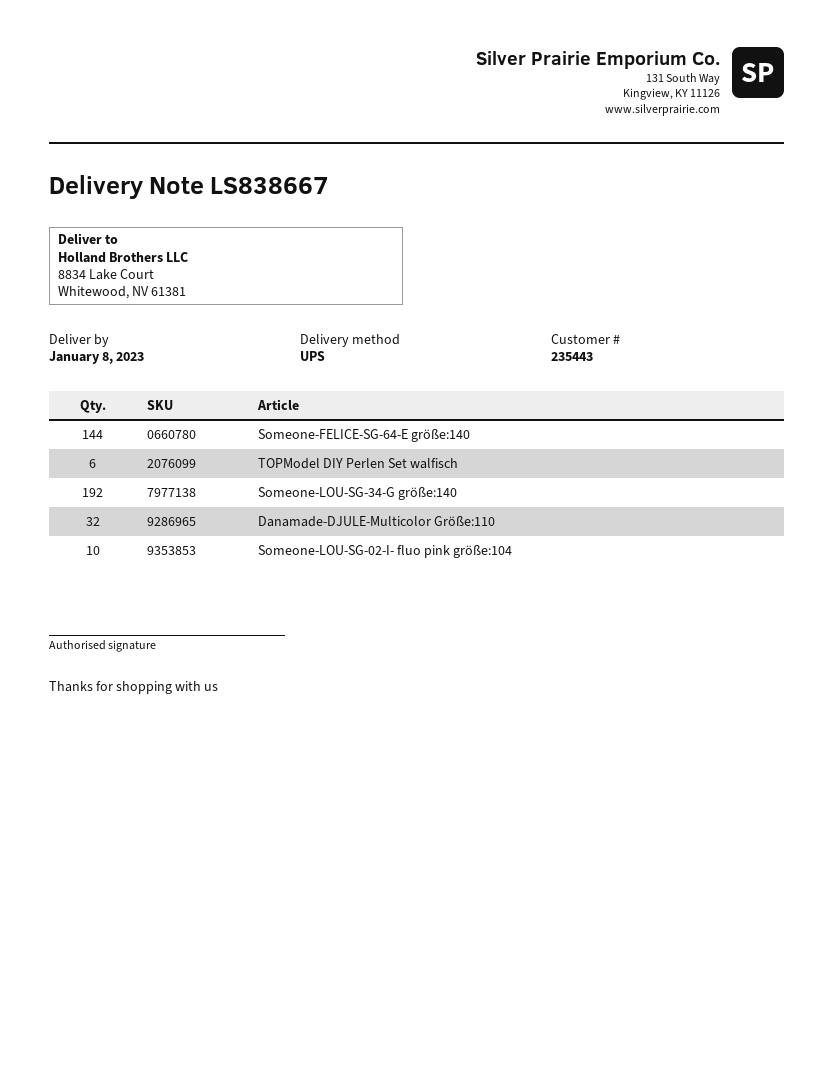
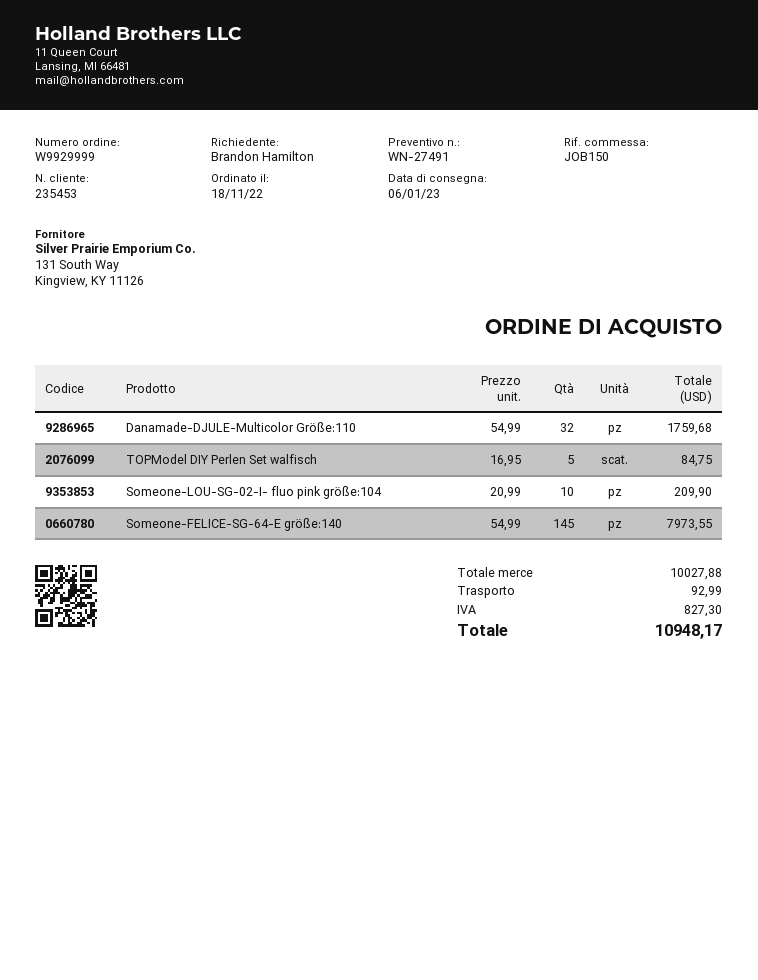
delivery date: 2023-01-08 -> 2023-01-06
customer number: 235443 -> 235453
Someone-FELICE-SG-64-E größe:140: 144 -> 145
TOPModel DIY Perlen Set walfisch: 6 -> 5
Someone-LOU-SG-34-G größe:140: 192 -> none

